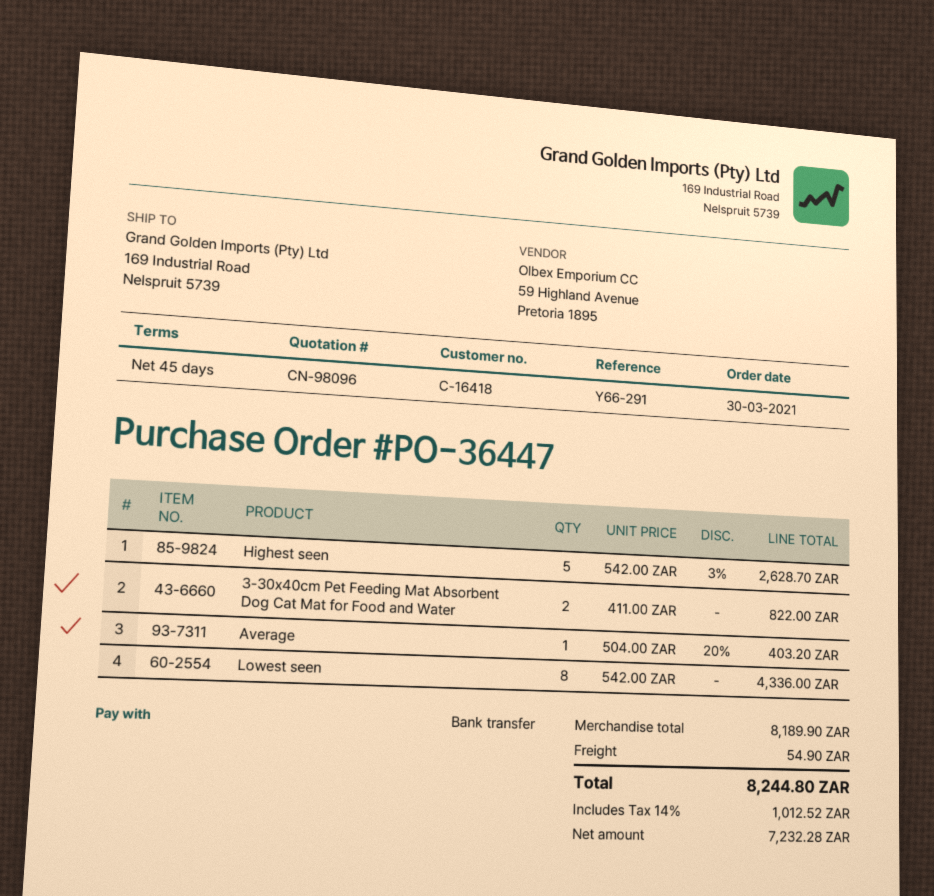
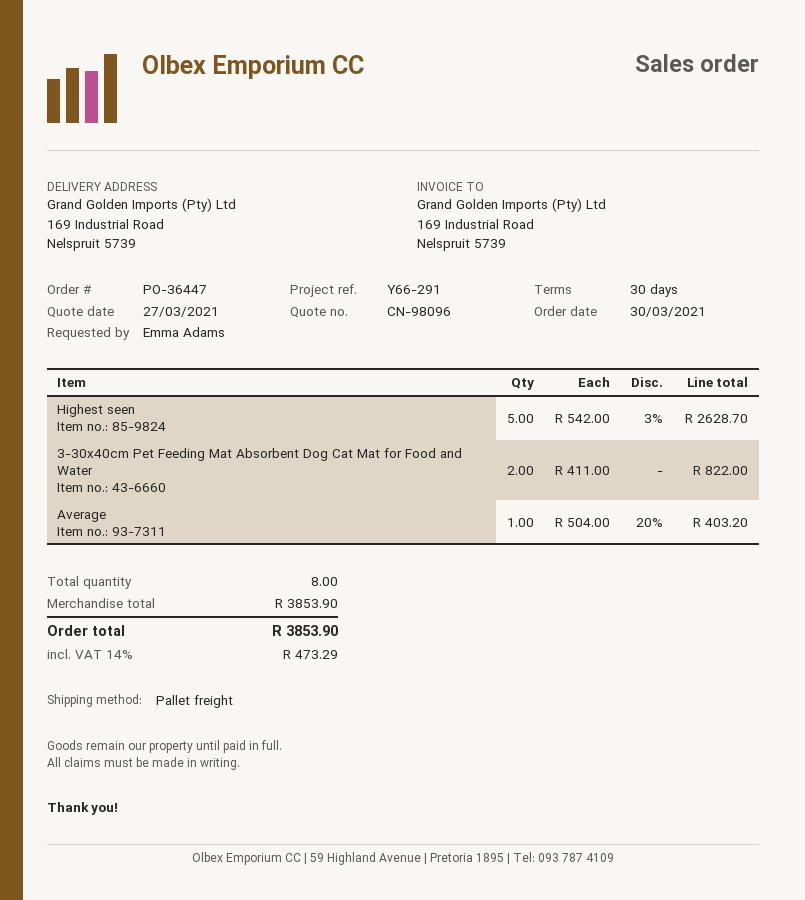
payment terms: 45 days -> 30 days
Lowest seen: 8 x 542.00 = 4336.00 -> none
subtotal: 8189.90 -> 3853.90
shipping: 54.90 -> none
tax: 14% = 1012.52 -> 14% = 473.29
total: 8244.80 -> 3853.90

